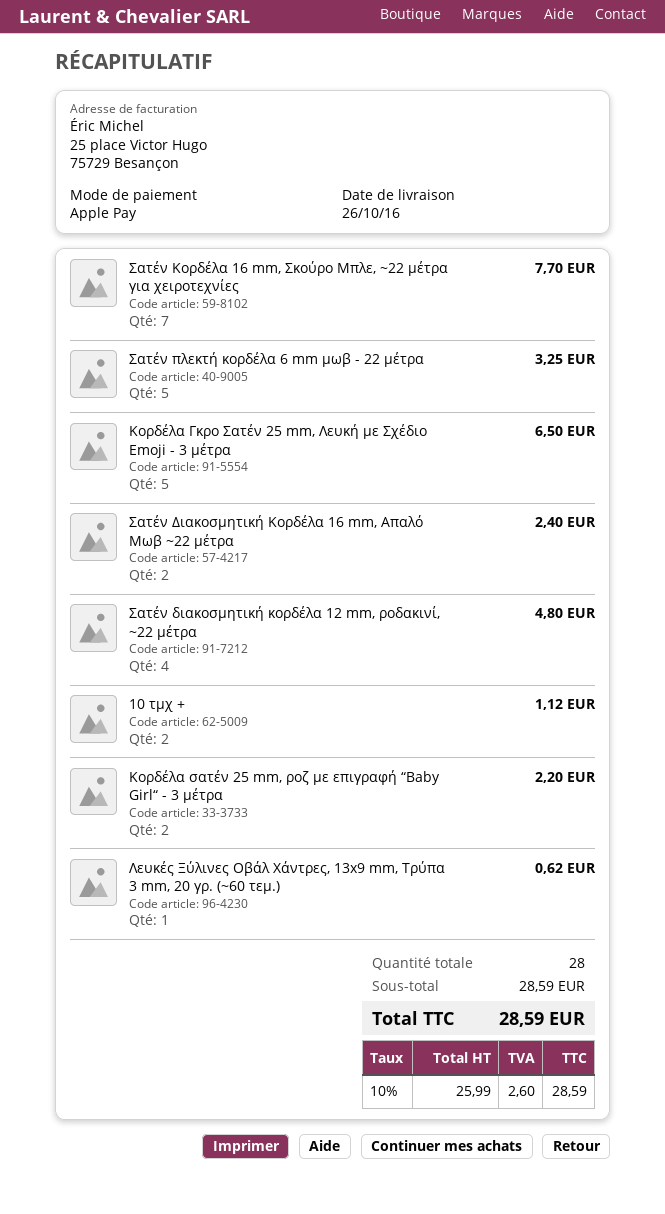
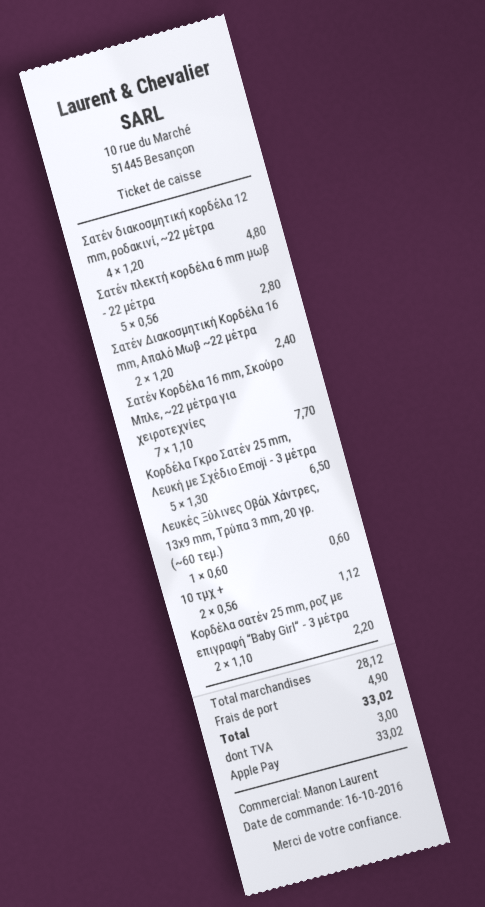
Σατέν πλεκτή κορδέλα 6 mm μωβ - 22 μέτρα: 5 for 3.25 -> 5 for 2.80
Λευκές Ξύλινες Οβάλ Χάντρες, 13x9 mm, Τρύπα 3 mm, 20 γρ. (~60 τεμ.): 1 for 0.62 -> 1 for 0.60
subtotal: 28.59 -> 28.12
shipping: none -> 4.90
tax: 2.60 -> 3.00
total: 28.59 -> 33.02

